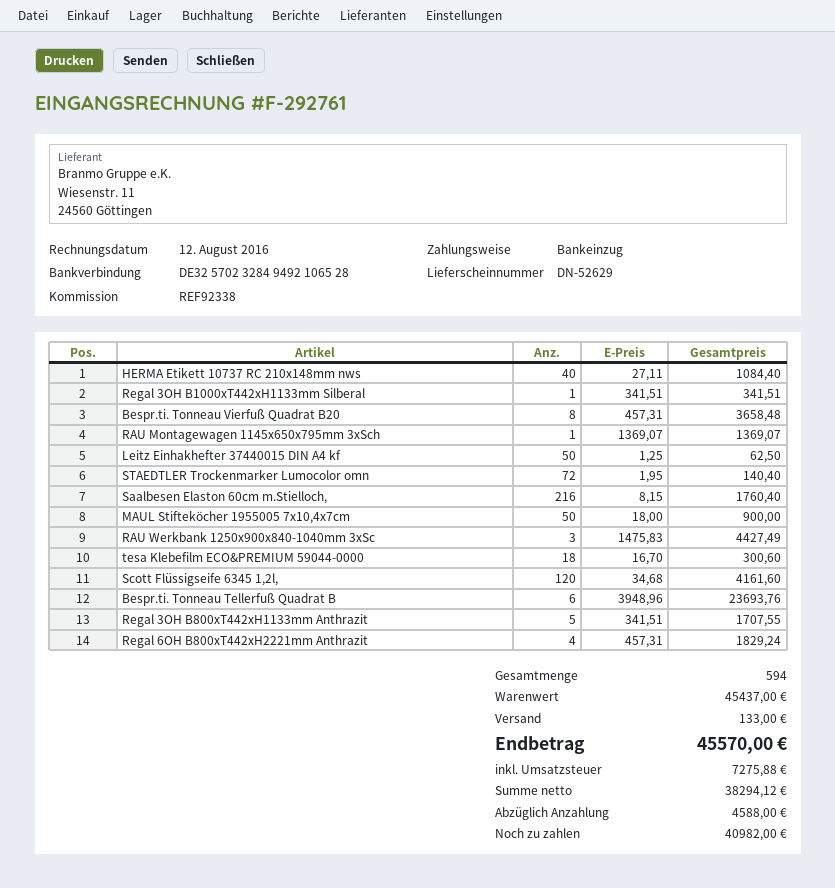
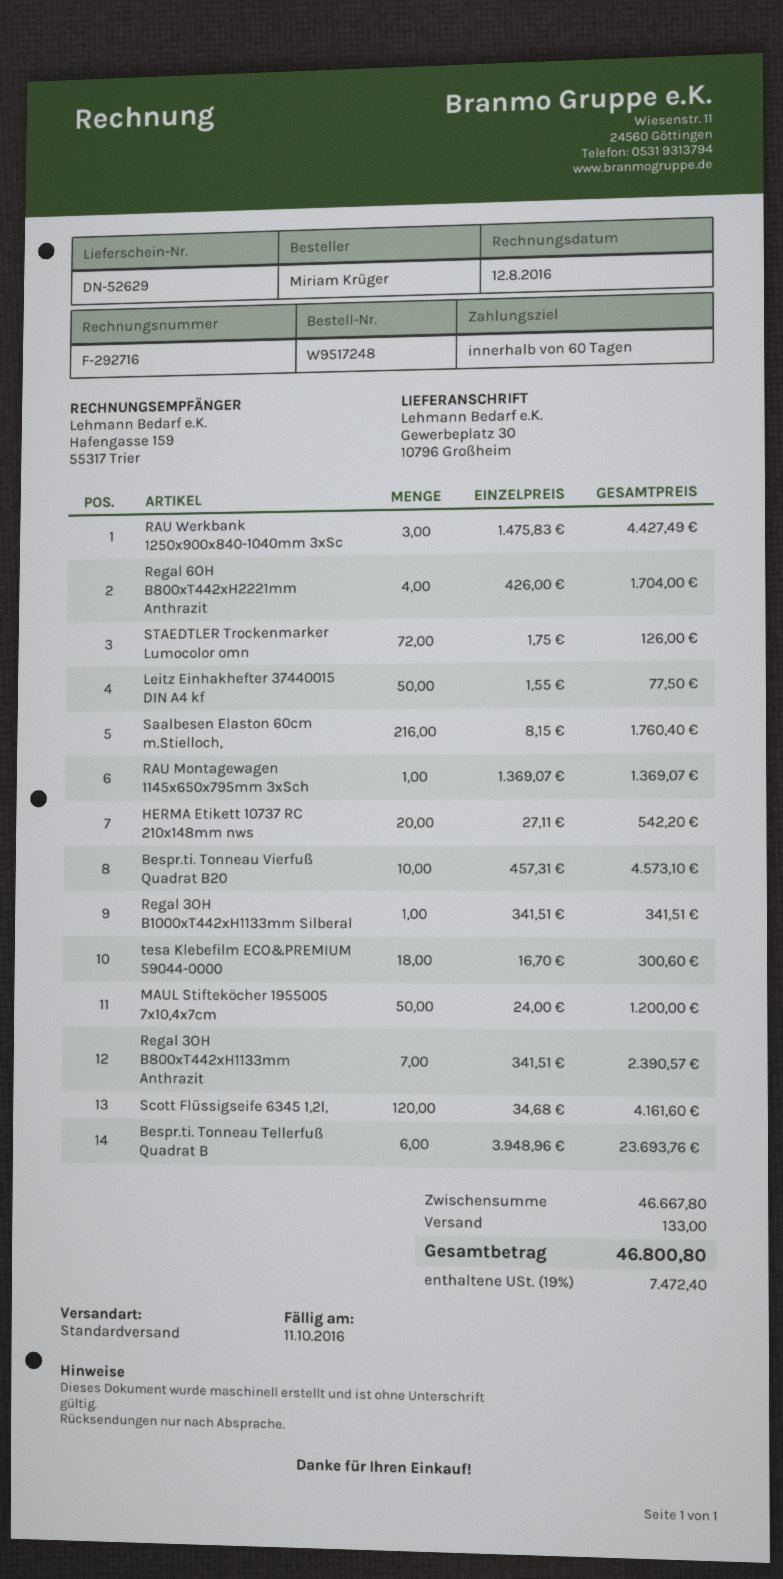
invoice number: F-292761 -> F-292716
HERMA Etikett 10737 RC 210x148mm nws: 40 x 27.11 = 1084.40 -> 20 x 27.11 = 542.20
Bespr.ti. Tonneau Vierfuß Quadrat B20: 8 x 457.31 = 3658.48 -> 10 x 457.31 = 4573.10
Leitz Einhakhefter 37440015 DIN A4 kf: 50 x 1.25 = 62.50 -> 50 x 1.55 = 77.50
STAEDTLER Trockenmarker Lumocolor omn: 72 x 1.95 = 140.40 -> 72 x 1.75 = 126.00
MAUL Stifteköcher 1955005 7x10,4x7cm: 50 x 18.00 = 900.00 -> 50 x 24.00 = 1200.00
Regal 3OH B800xT442xH1133mm Anthrazit: 5 x 341.51 = 1707.55 -> 7 x 341.51 = 2390.57
Regal 6OH B800xT442xH2221mm Anthrazit: 4 x 457.31 = 1829.24 -> 4 x 426.00 = 1704.00
subtotal: 45437.00 -> 46667.80
tax: 7275.88 -> 7472.40
total: 45570.00 -> 46800.80

